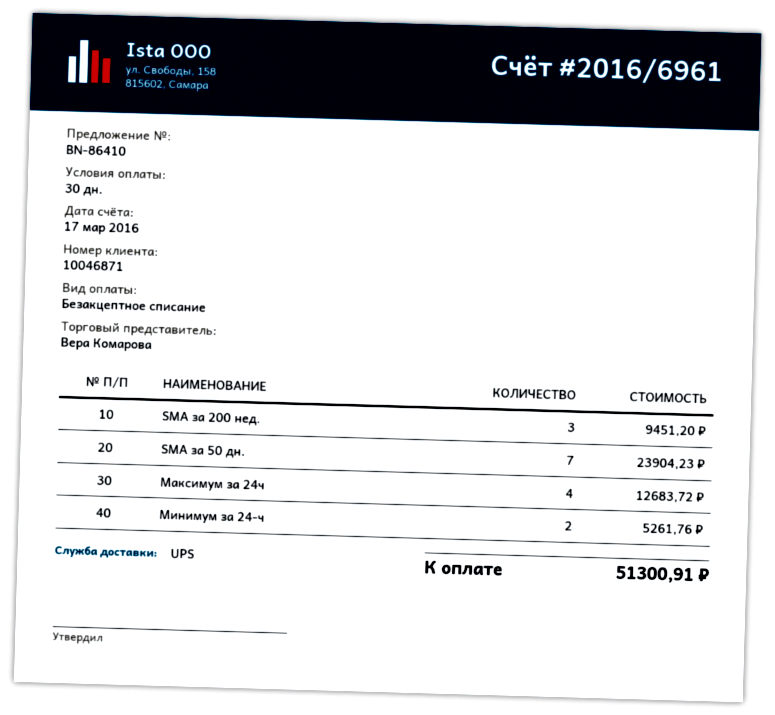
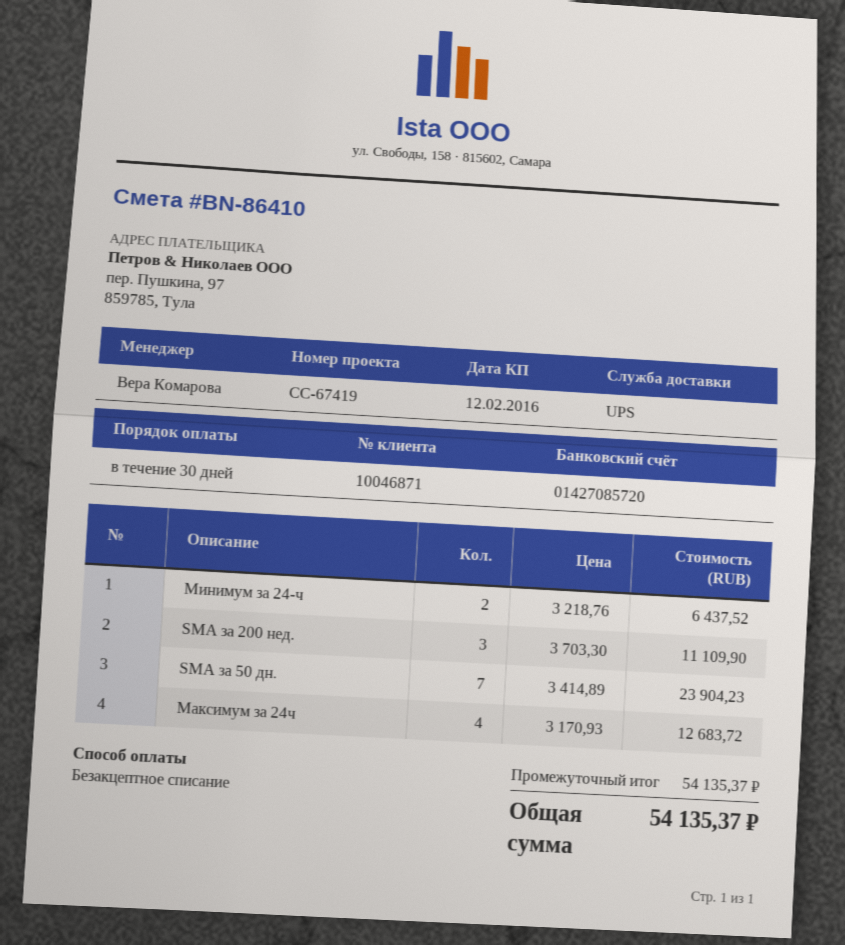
SMA за 200 нед.: 3 for 9451.20 -> 3 for 11109.90
Минимум за 24-ч: 2 for 5261.76 -> 2 for 6437.52
total: 51300.91 -> 54135.37

